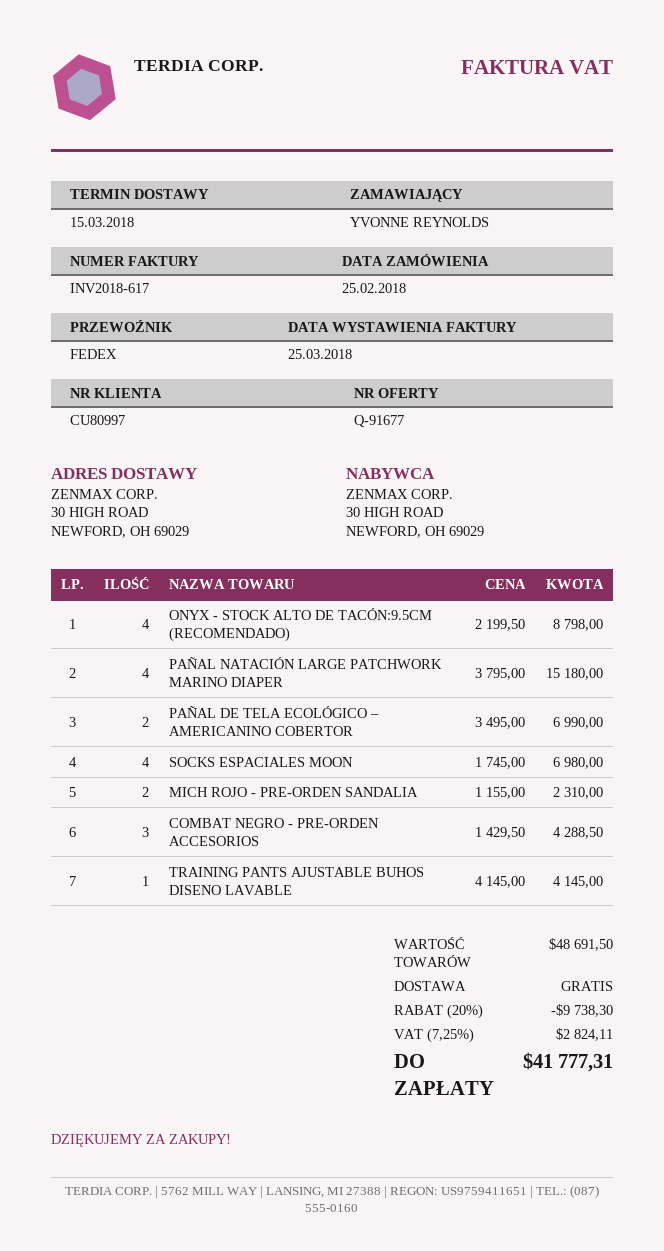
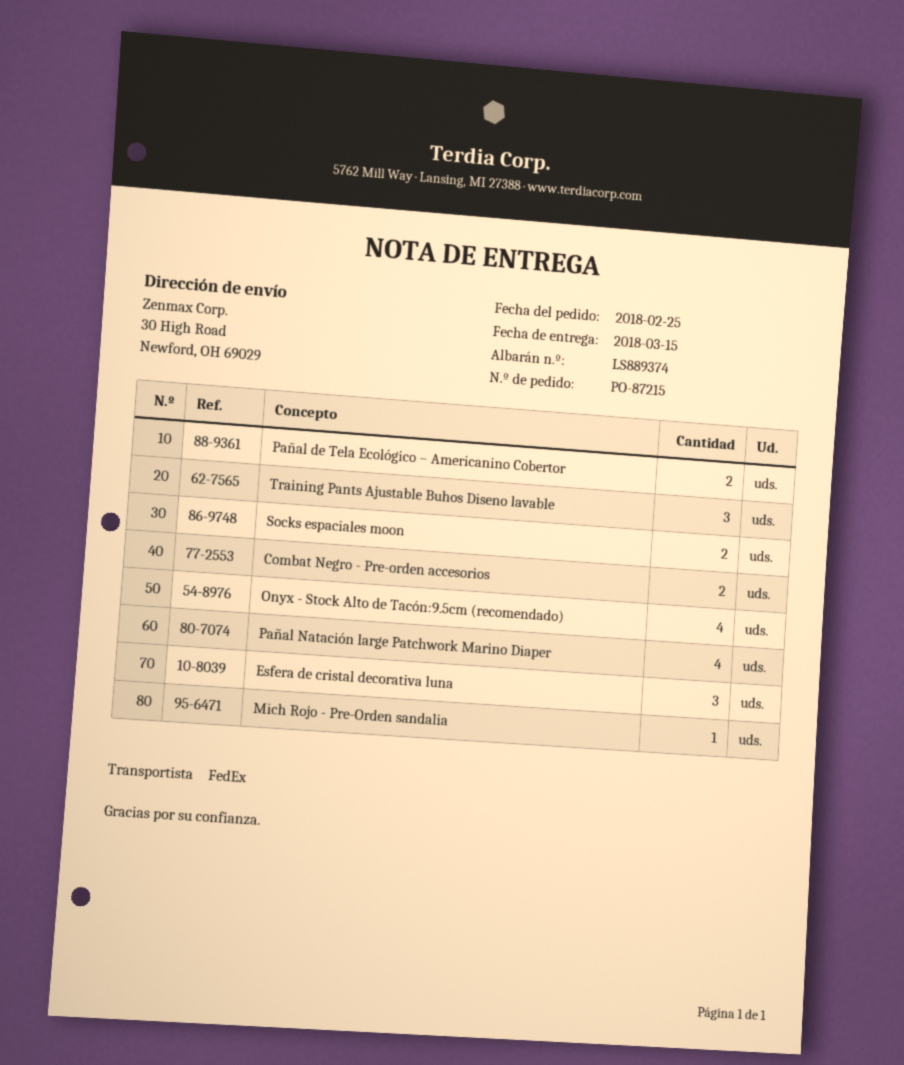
SOCKS ESPACIALES MOON: 4 -> 2
MICH ROJO - PRE-ORDEN SANDALIA: 2 -> 1
COMBAT NEGRO - PRE-ORDEN ACCESORIOS: 3 -> 2
TRAINING PANTS AJUSTABLE BUHOS DISENO LAVABLE: 1 -> 3
Esfera de cristal decorativa luna: none -> 3

